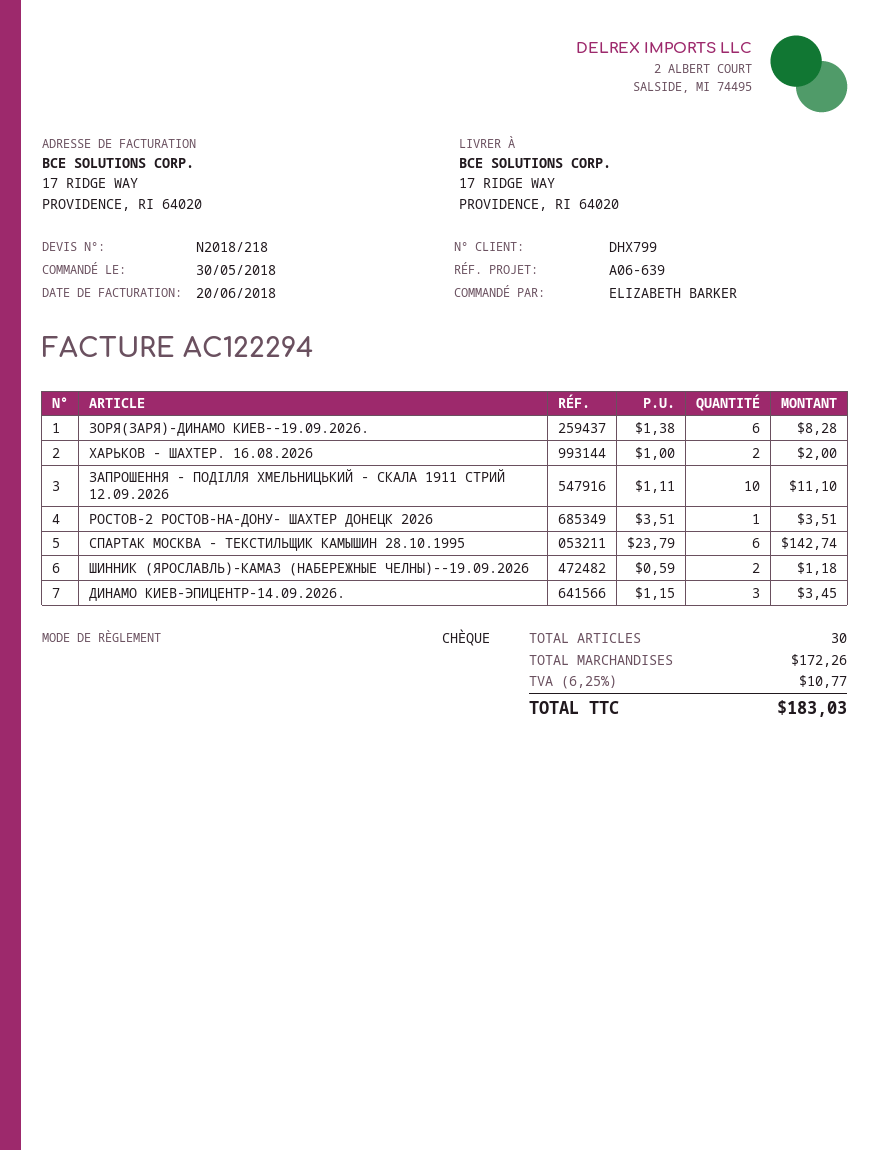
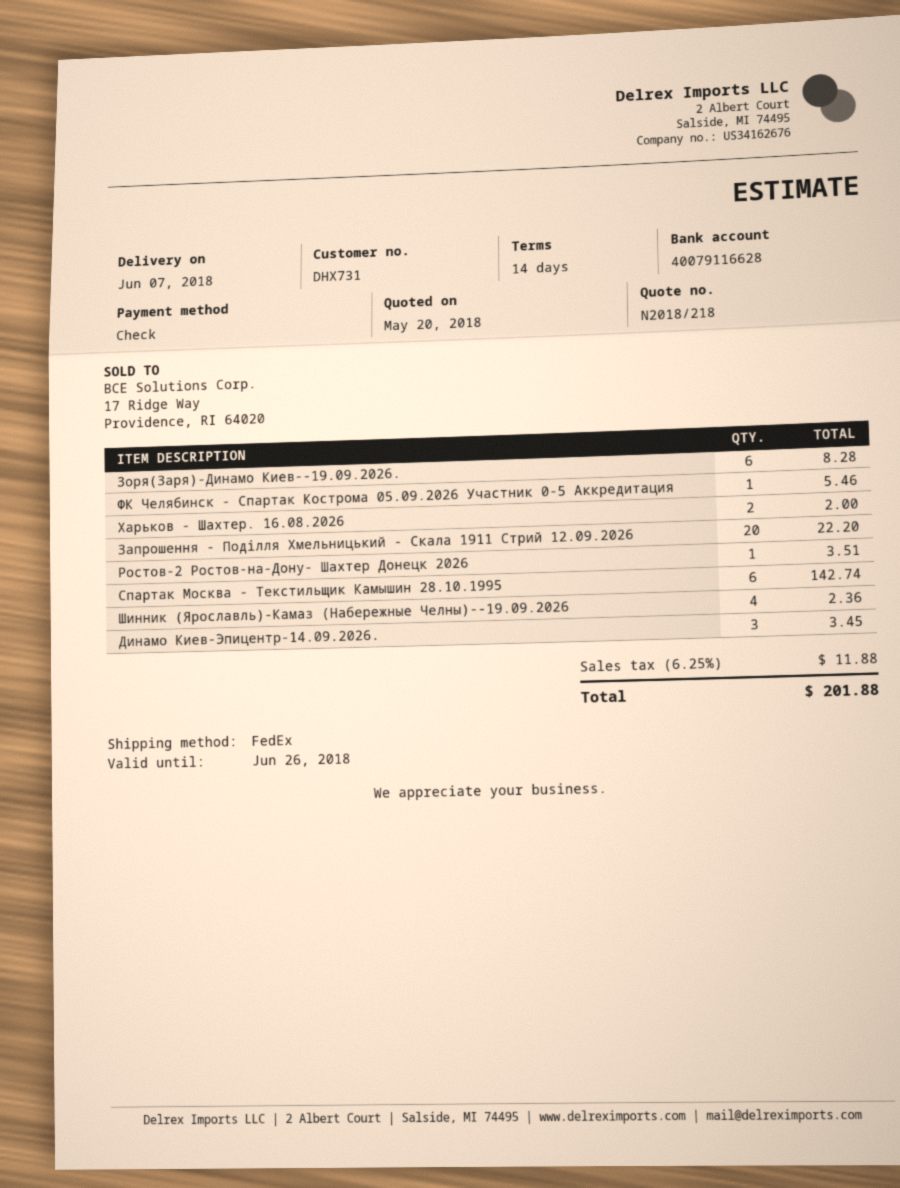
customer number: DHX799 -> DHX731
ЗАПРОШЕННЯ - ПОДІЛЛЯ ХМЕЛЬНИЦЬКИЙ - СКАЛА 1911 СТРИЙ 12.09.2026: 10 for 11.10 -> 20 for 22.20
ШИННИК (ЯРОСЛАВЛЬ)-КАМАЗ (НАБЕРЕЖНЫЕ ЧЕЛНЫ)--19.09.2026: 2 for 1.18 -> 4 for 2.36
ФК Челябинск - Спартак Кострома 05.09.2026 Участник 0-5 Аккредитация: none -> 1 for 5.46
tax: 6.25% = 10.77 -> 6.25% = 11.88
total: 183.03 -> 201.88

